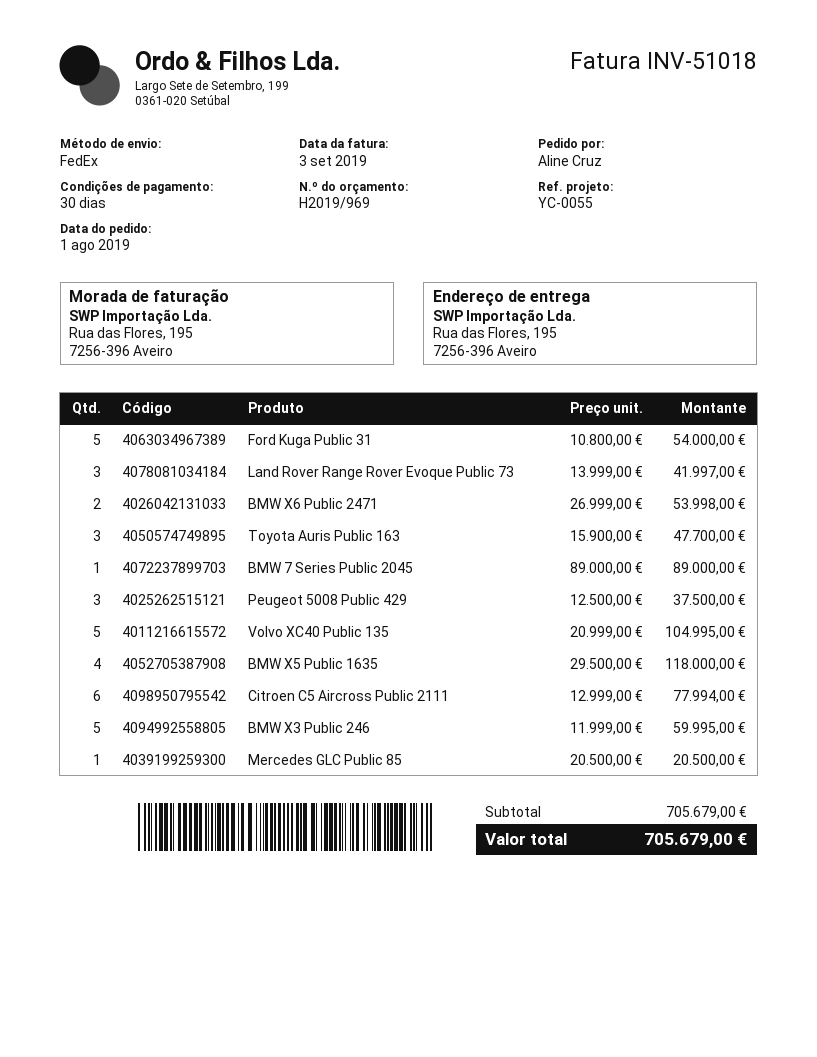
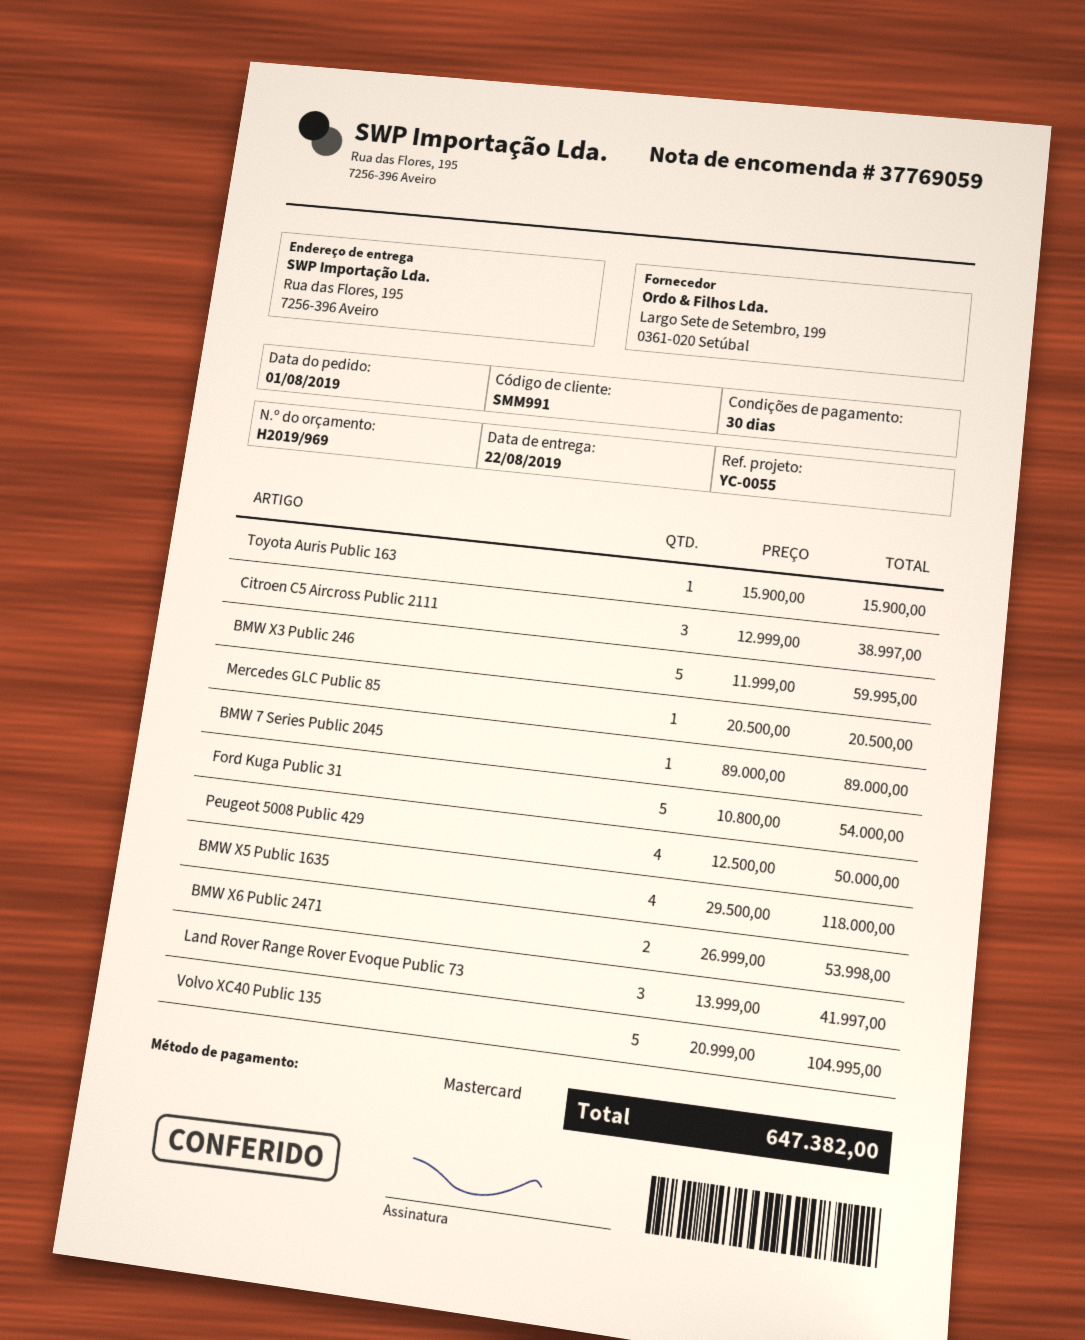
Toyota Auris Public 163: 3 x 15900.00 = 47700.00 -> 1 x 15900.00 = 15900.00
Peugeot 5008 Public 429: 3 x 12500.00 = 37500.00 -> 4 x 12500.00 = 50000.00
Citroen C5 Aircross Public 2111: 6 x 12999.00 = 77994.00 -> 3 x 12999.00 = 38997.00
total: 705679.00 -> 647382.00

